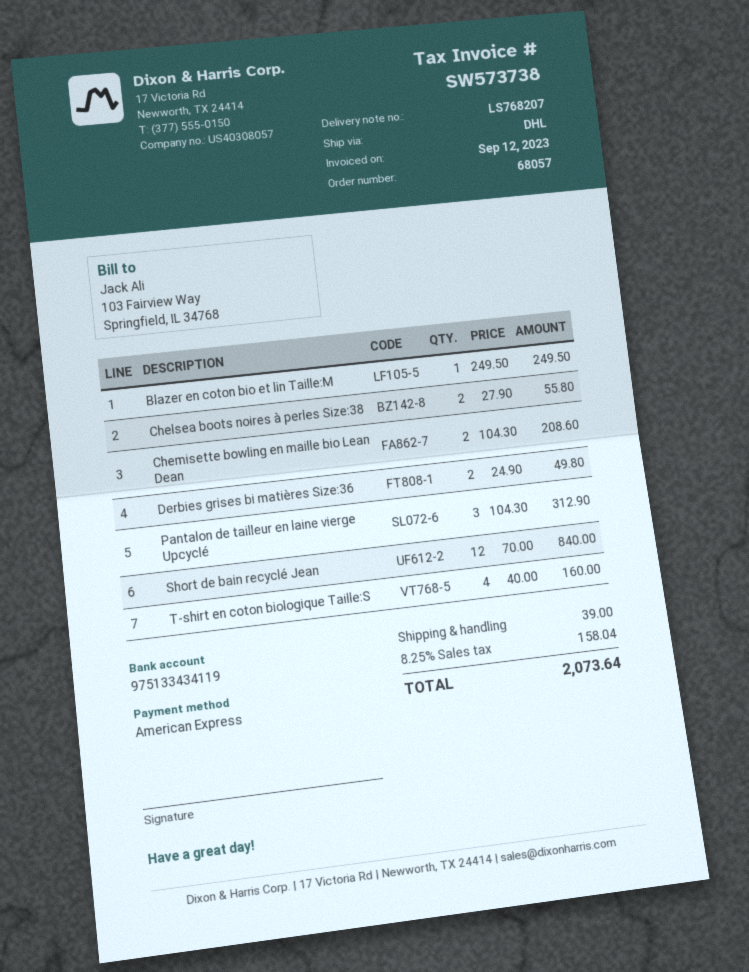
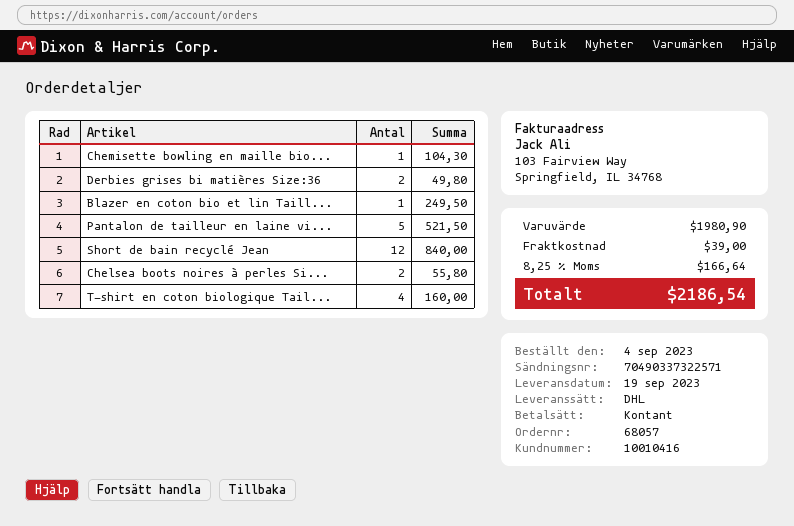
payment method: American Express -> cash
Chemisette bowling en maille bio Lean Dean: 2 for 208.60 -> 1 for 104.30
Pantalon de tailleur en laine vierge Upcyclé: 3 for 312.90 -> 5 for 521.50
tax: 8.25% = 158.04 -> 8.25% = 166.64
total: 2073.64 -> 2186.54

